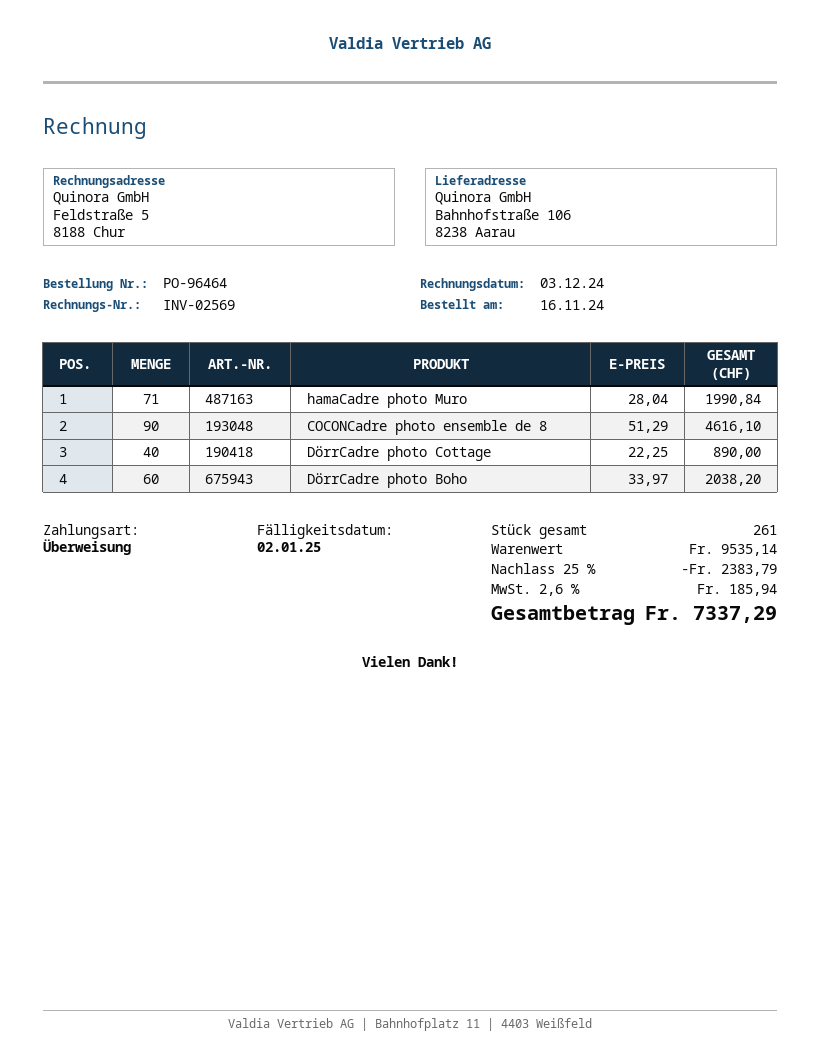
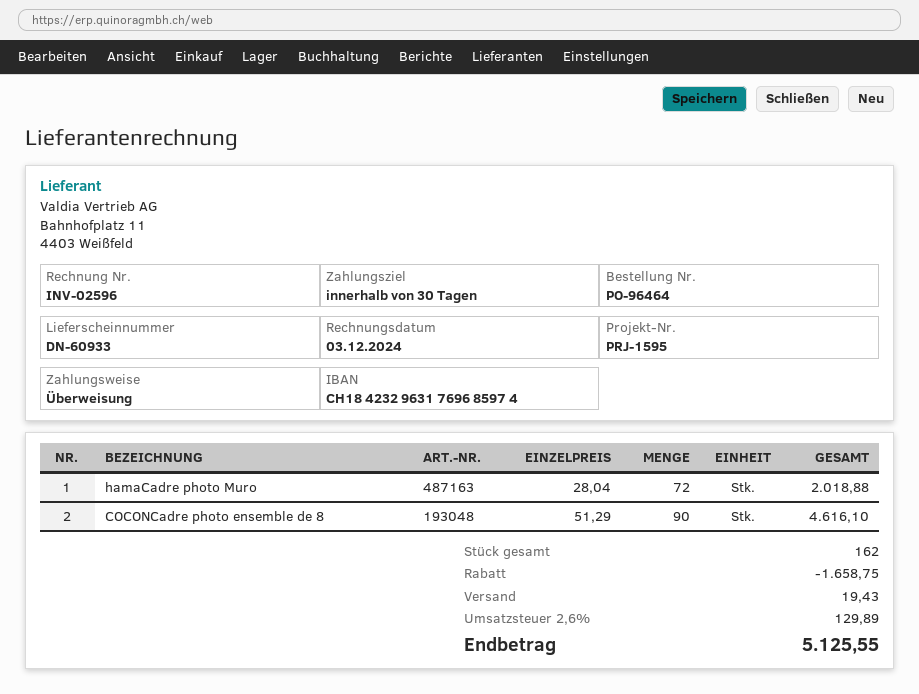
invoice number: INV-02569 -> INV-02596
hamaCadre photo Muro: 71 x 28.04 = 1990.84 -> 72 x 28.04 = 2018.88
DörrCadre photo Cottage: 40 x 22.25 = 890.00 -> none
DörrCadre photo Boho: 60 x 33.97 = 2038.20 -> none
total quantity: 261 -> 162
discount: 2383.79 -> 1658.75
shipping: none -> 19.43
tax: 2.6% = 185.94 -> 2.6% = 129.89
total: 7337.29 -> 5125.55

